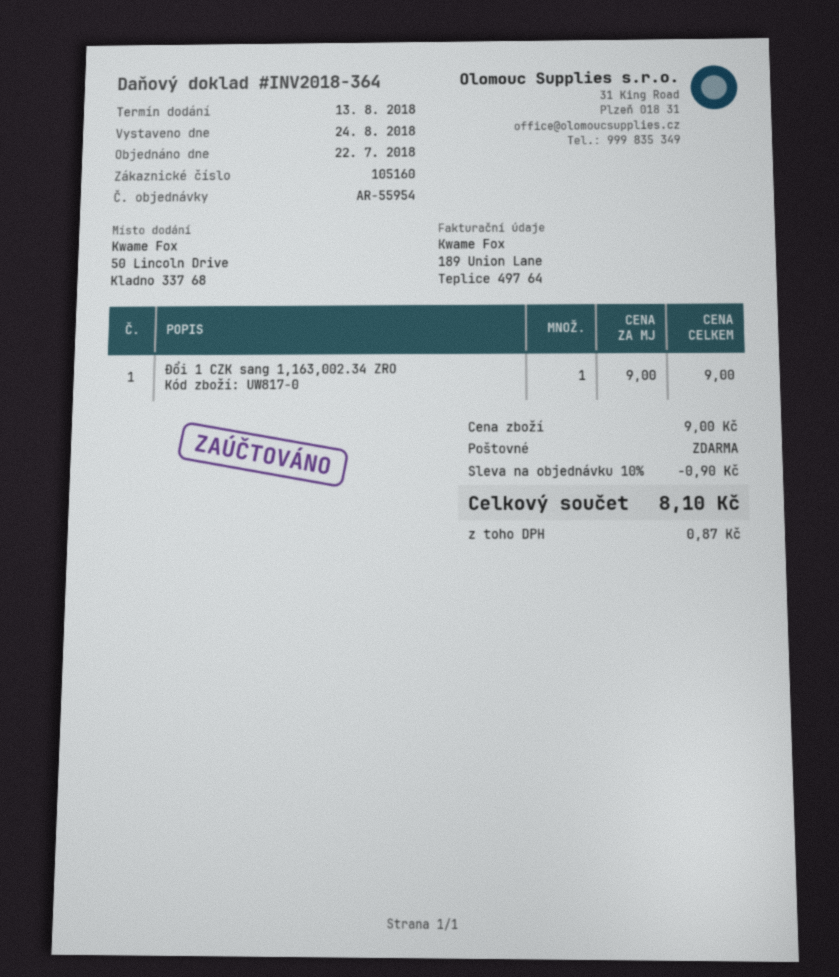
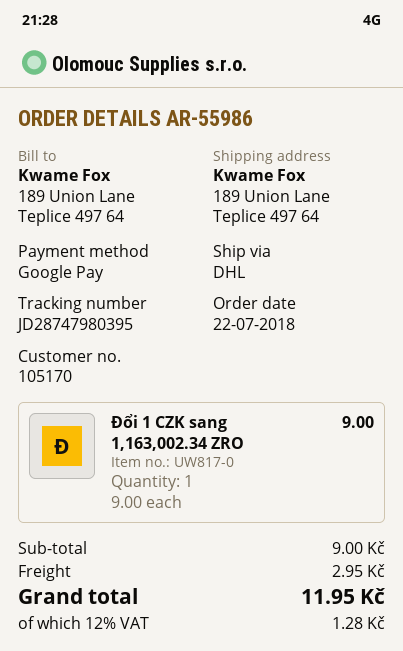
order number: AR-55954 -> AR-55986
customer number: 105160 -> 105170
ship to: 50 Lincoln Drive, Kladno 337 68 -> 189 Union Lane, Teplice 497 64
discount: 10% = 0.90 -> none
shipping: 0.00 -> 2.95
tax: 0.87 -> 1.28
total: 8.10 -> 11.95

